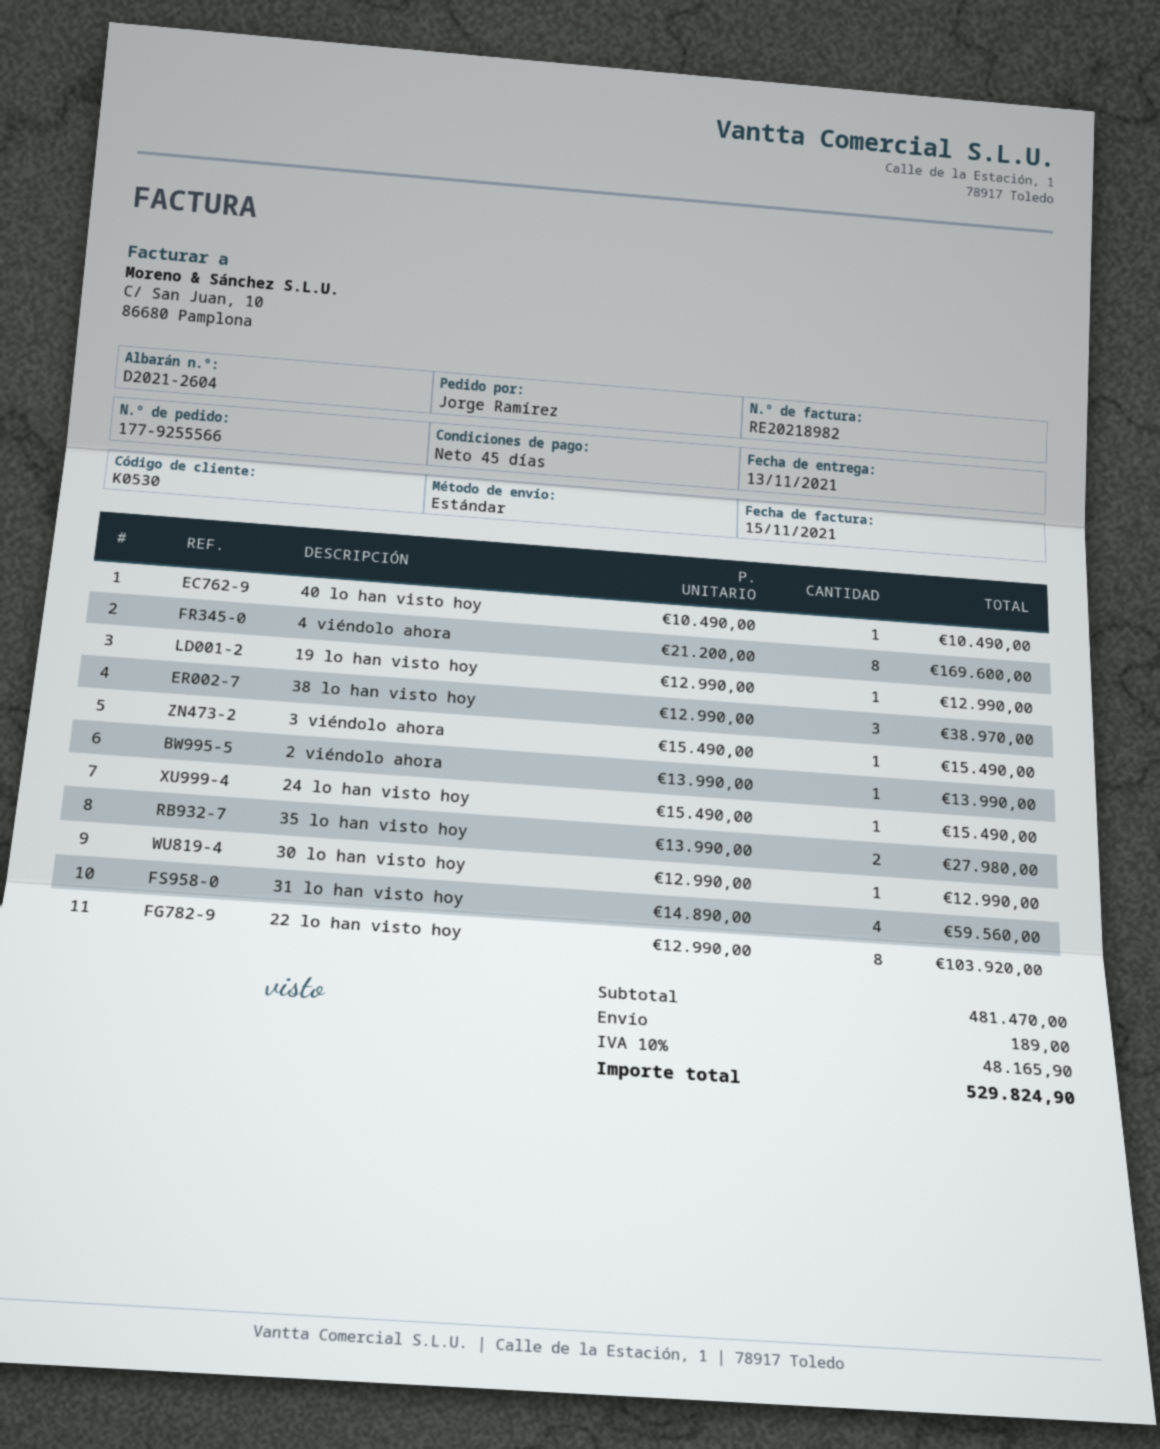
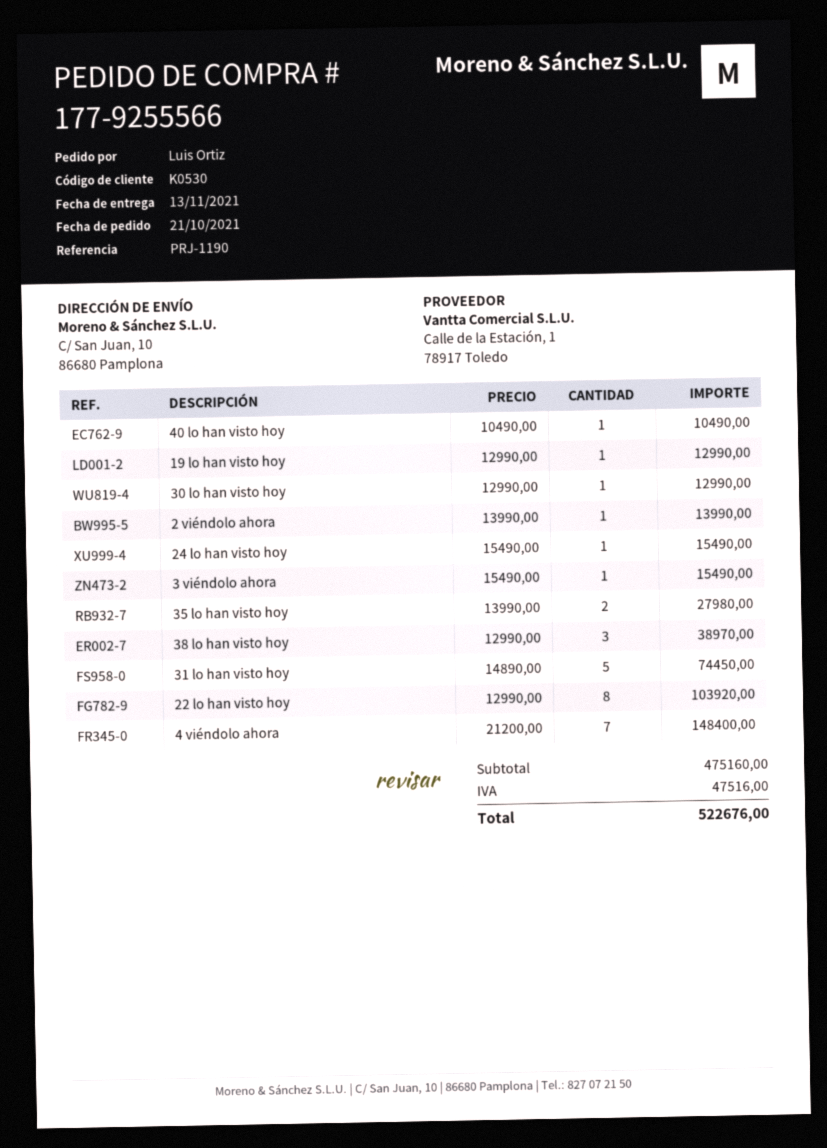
ordered by: Jorge Ramírez -> Luis Ortiz
4 viéndolo ahora: 8 x 21200.00 = 169600.00 -> 7 x 21200.00 = 148400.00
31 lo han visto hoy: 4 x 14890.00 = 59560.00 -> 5 x 14890.00 = 74450.00
subtotal: 481470.00 -> 475160.00
shipping: 189.00 -> none
tax: 48165.90 -> 47516.00
total: 529824.90 -> 522676.00

